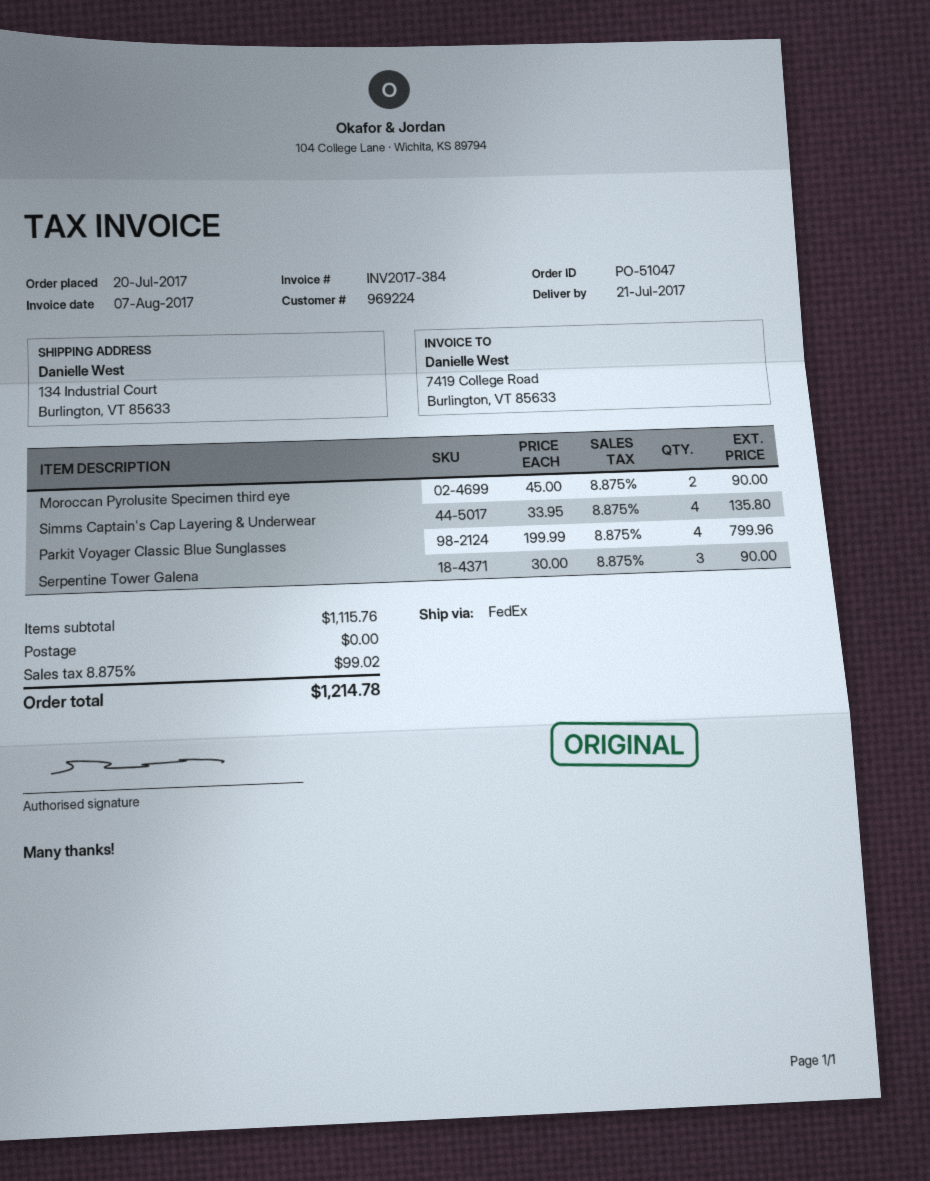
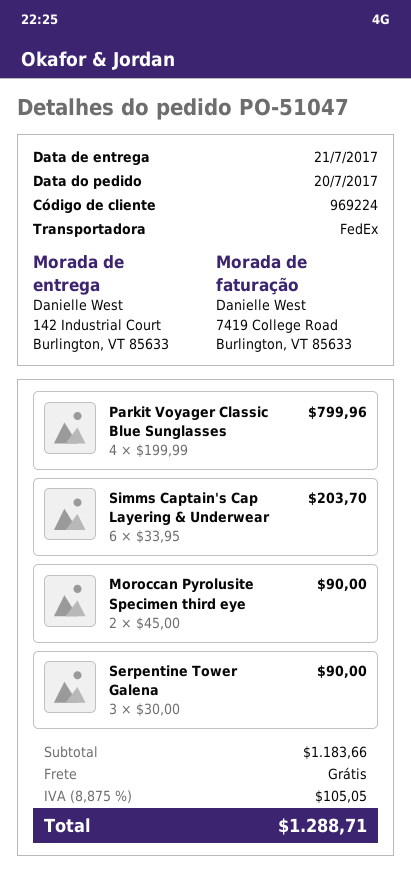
ship to: 134 Industrial Court, Burlington, VT 85633 -> 142 Industrial Court, Burlington, VT 85633
Simms Captain's Cap Layering & Underwear: 4 x 33.95 = 135.80 -> 6 x 33.95 = 203.70
subtotal: 1115.76 -> 1183.66
tax: 8.875% = 99.02 -> 8.875% = 105.05
total: 1214.78 -> 1288.71

